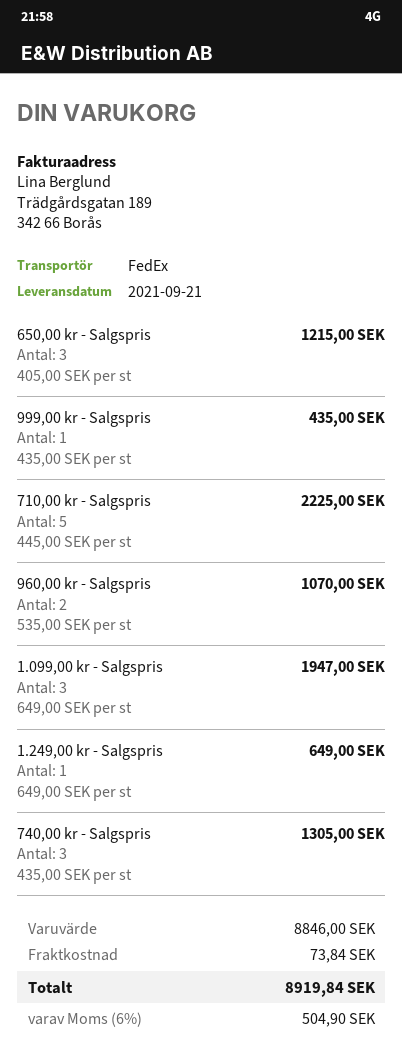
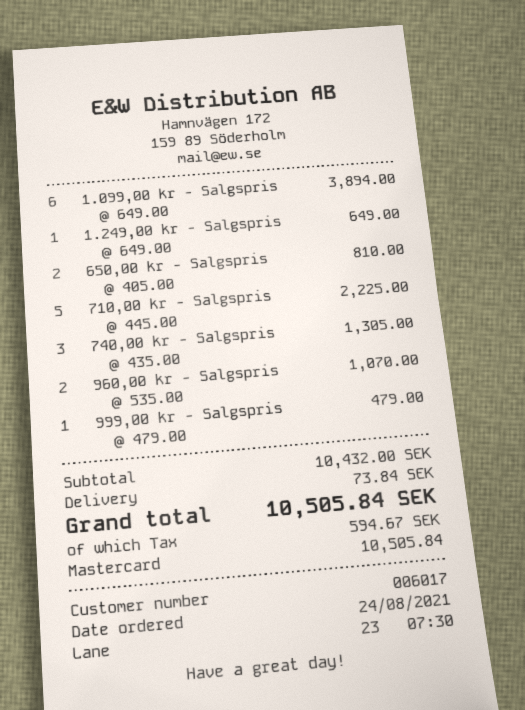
650,00 kr - Salgspris: 3 x 405.00 = 1215.00 -> 2 x 405.00 = 810.00
999,00 kr - Salgspris: 1 x 435.00 = 435.00 -> 1 x 479.00 = 479.00
1.099,00 kr - Salgspris: 3 x 649.00 = 1947.00 -> 6 x 649.00 = 3894.00
subtotal: 8846.00 -> 10432.00
tax: 504.90 -> 594.67
total: 8919.84 -> 10505.84

